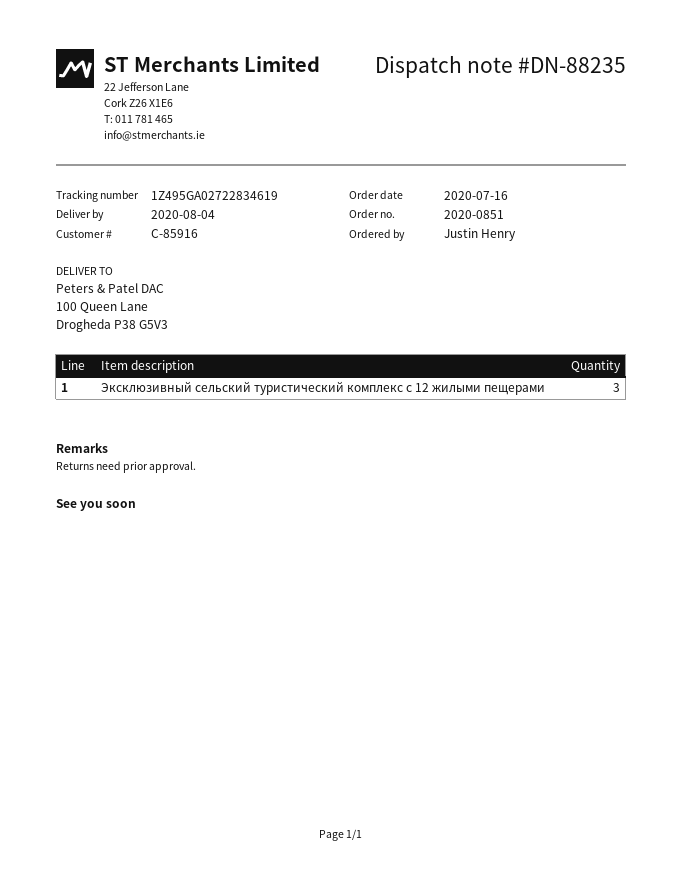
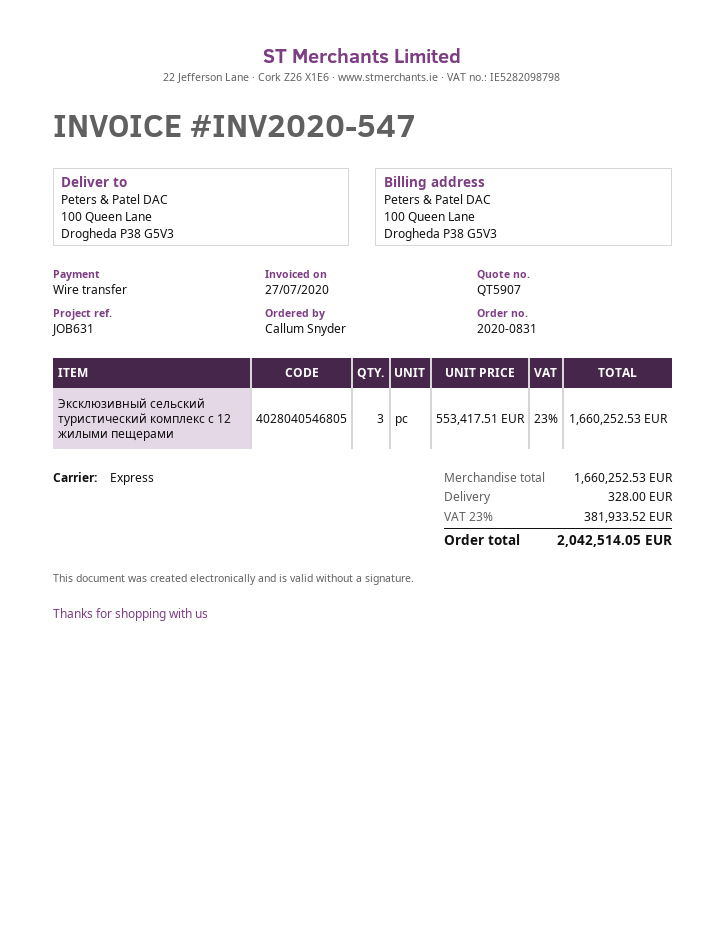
order number: 2020-0851 -> 2020-0831
ordered by: Justin Henry -> Callum Snyder

